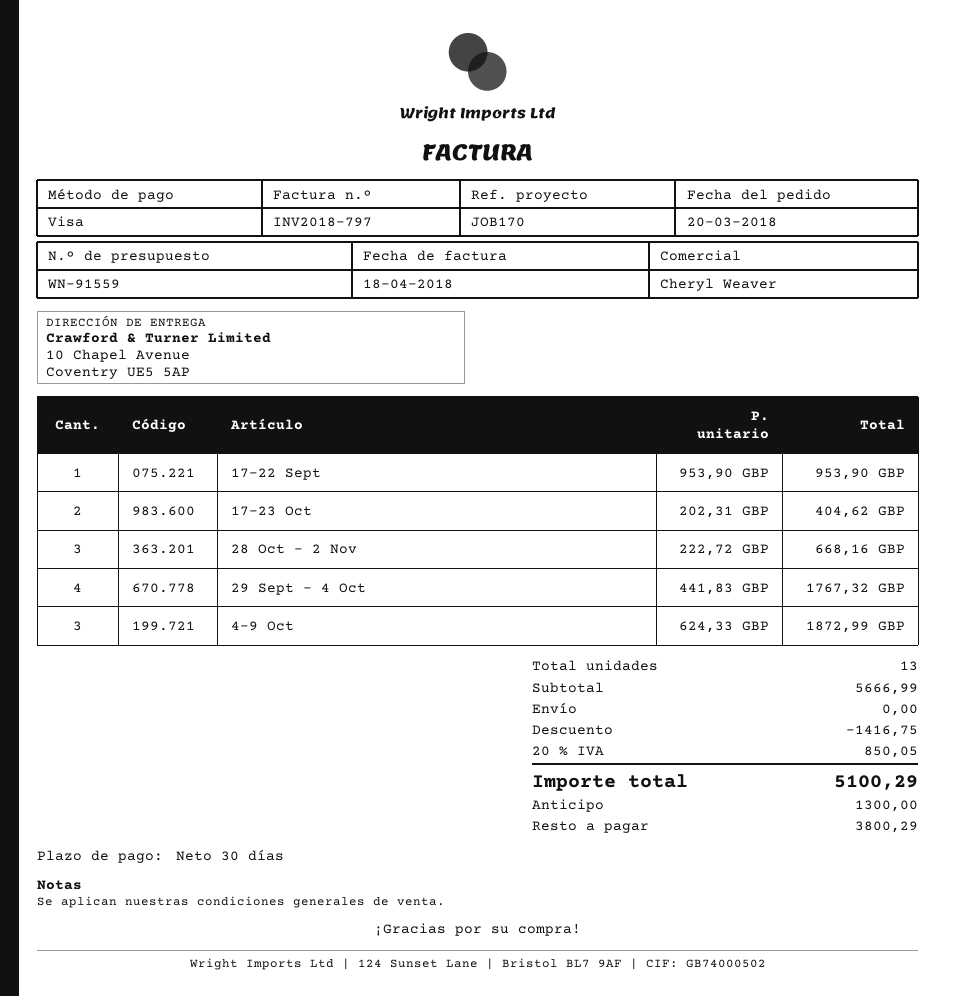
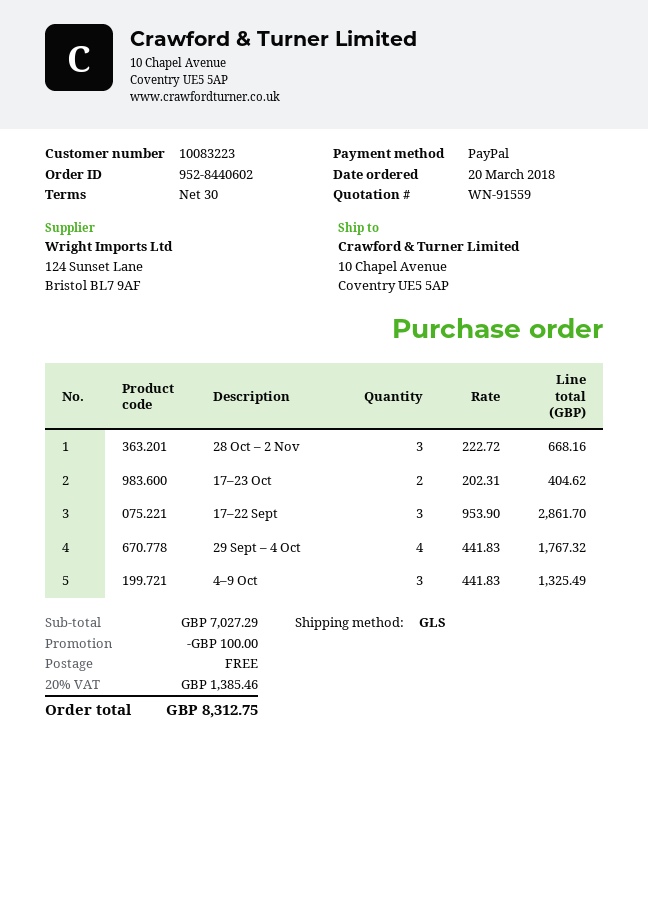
payment method: Visa -> PayPal
17–22 Sept: 1 x 953.90 = 953.90 -> 3 x 953.90 = 2861.70
4–9 Oct: 3 x 624.33 = 1872.99 -> 3 x 441.83 = 1325.49
subtotal: 5666.99 -> 7027.29
discount: 1416.75 -> 100.00
tax: 20% = 850.05 -> 20% = 1385.46
total: 5100.29 -> 8312.75

